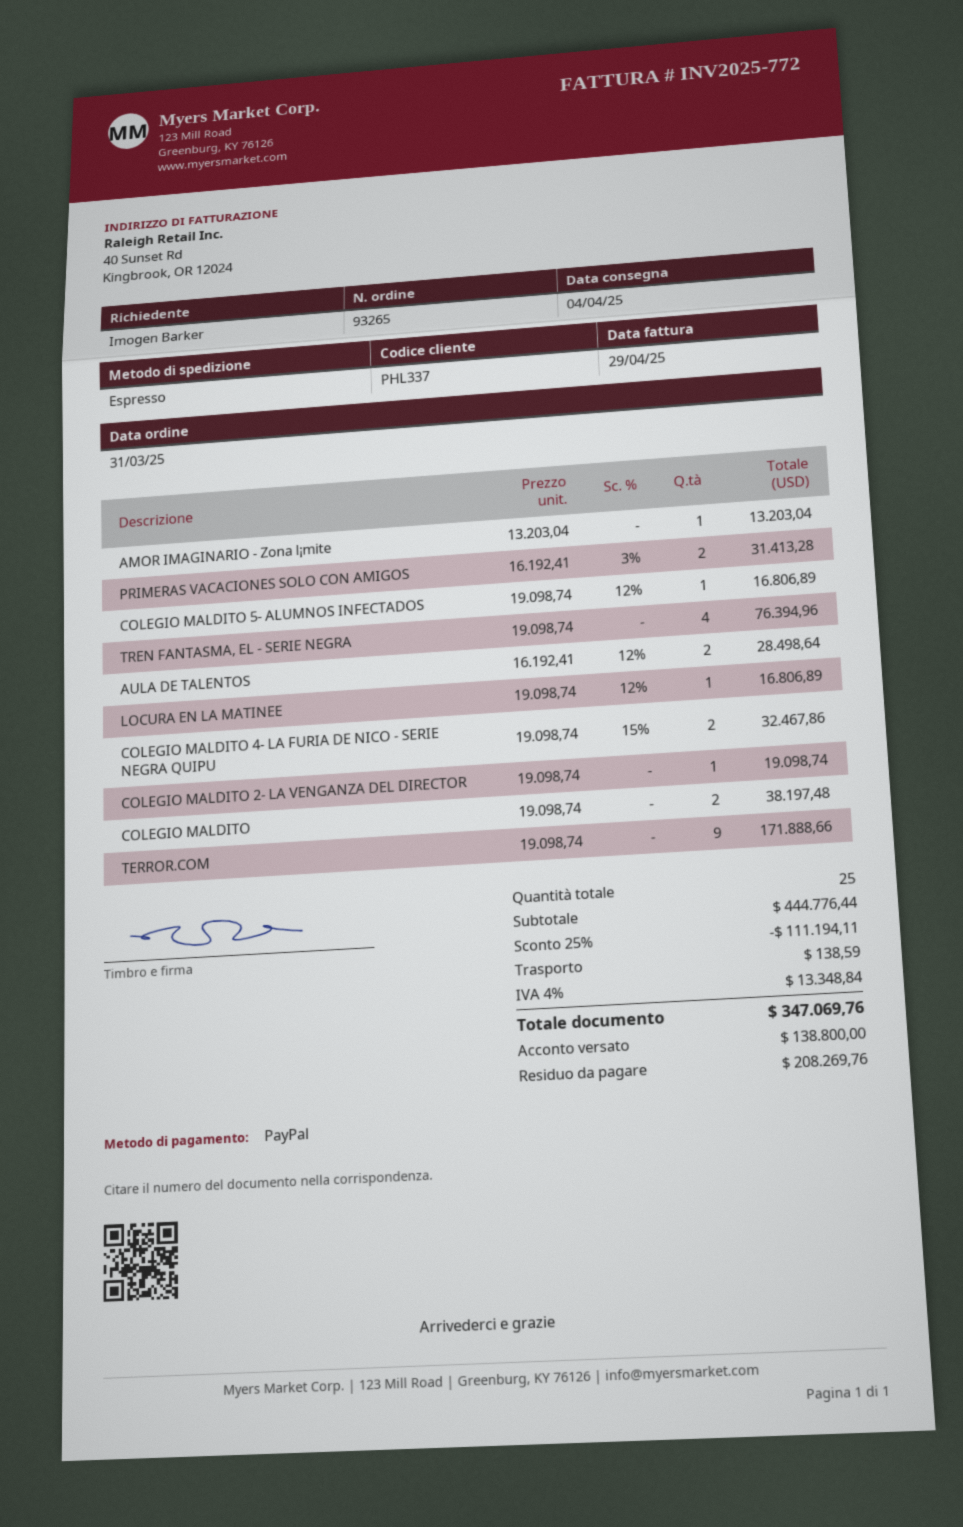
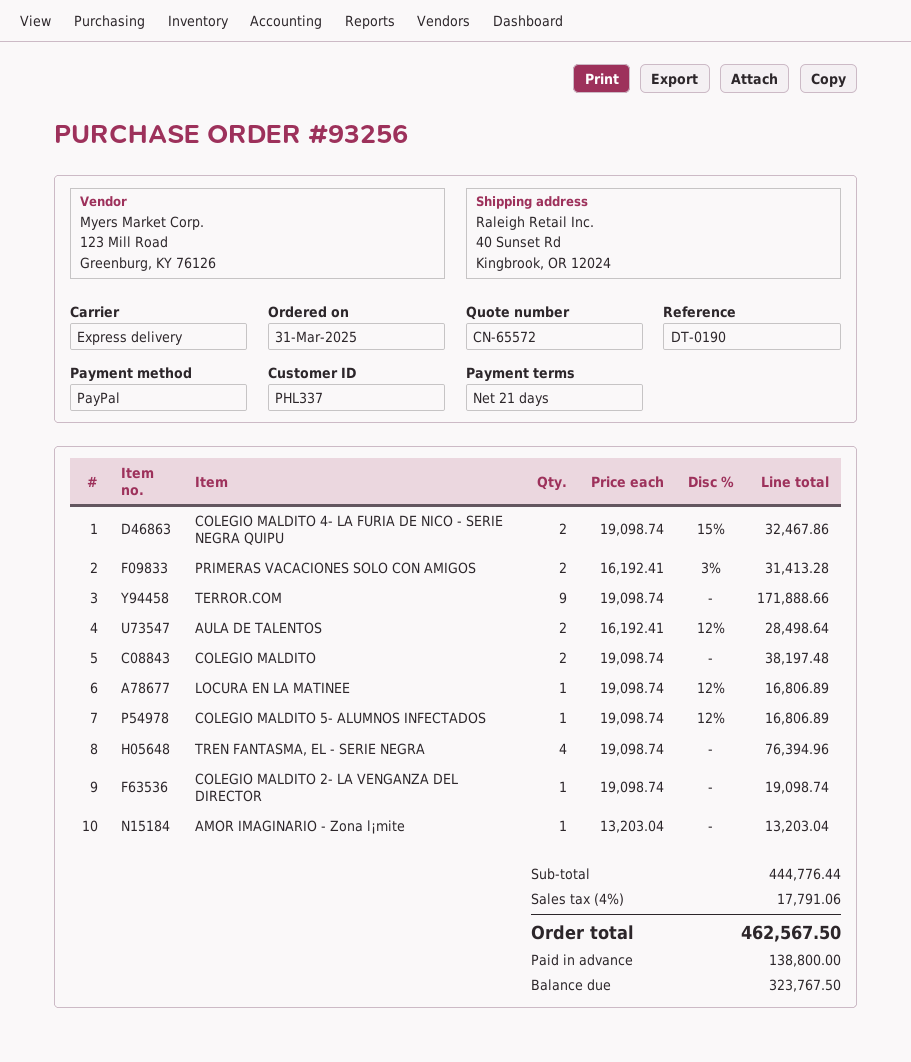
order number: 93265 -> 93256
discount: 25% = 111194.11 -> none
shipping: 138.59 -> none
tax: 4% = 13348.84 -> 4% = 17791.06
total: 347069.76 -> 462567.50
balance: 208269.76 -> 323767.50

